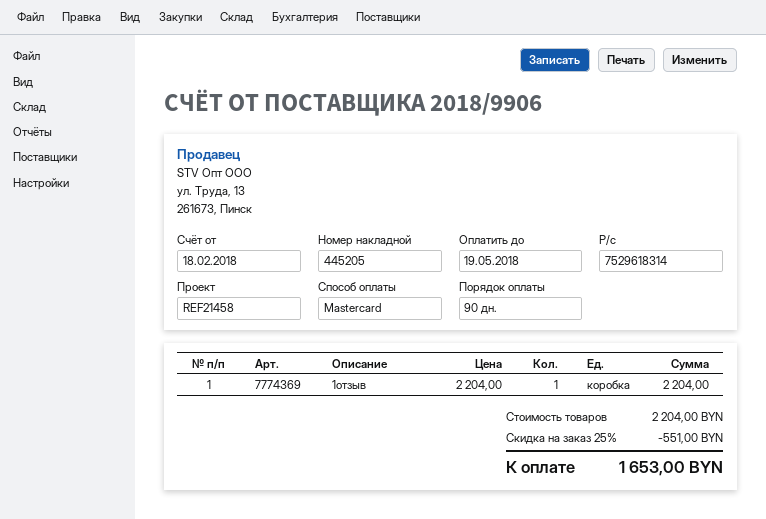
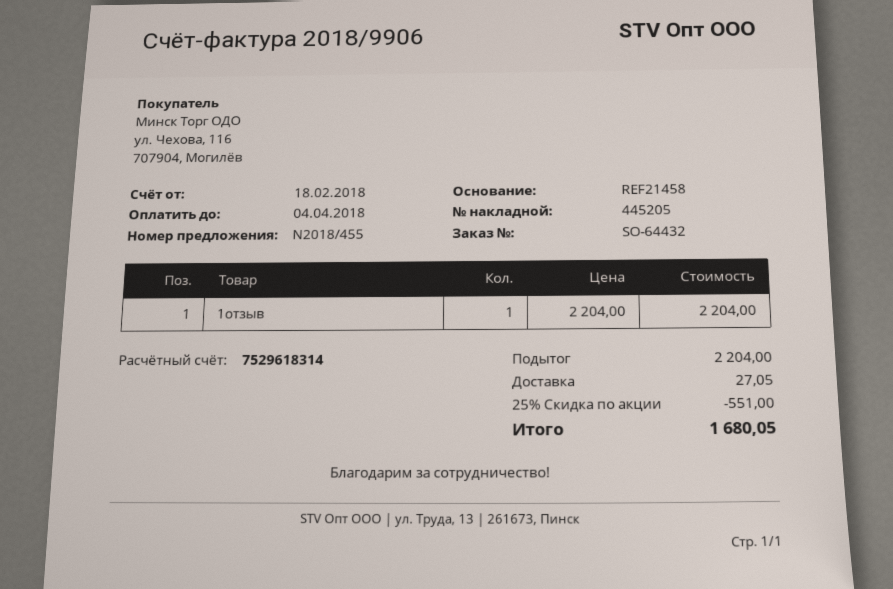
due date: 2018-05-19 -> 2018-04-04
shipping: none -> 27.05
total: 1653.00 -> 1680.05

